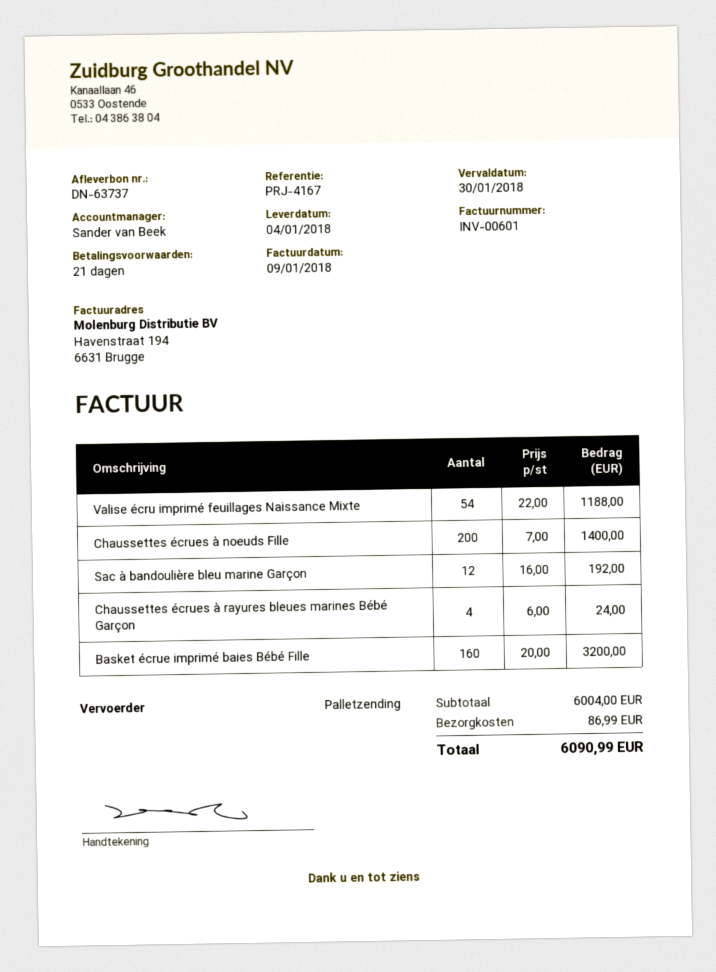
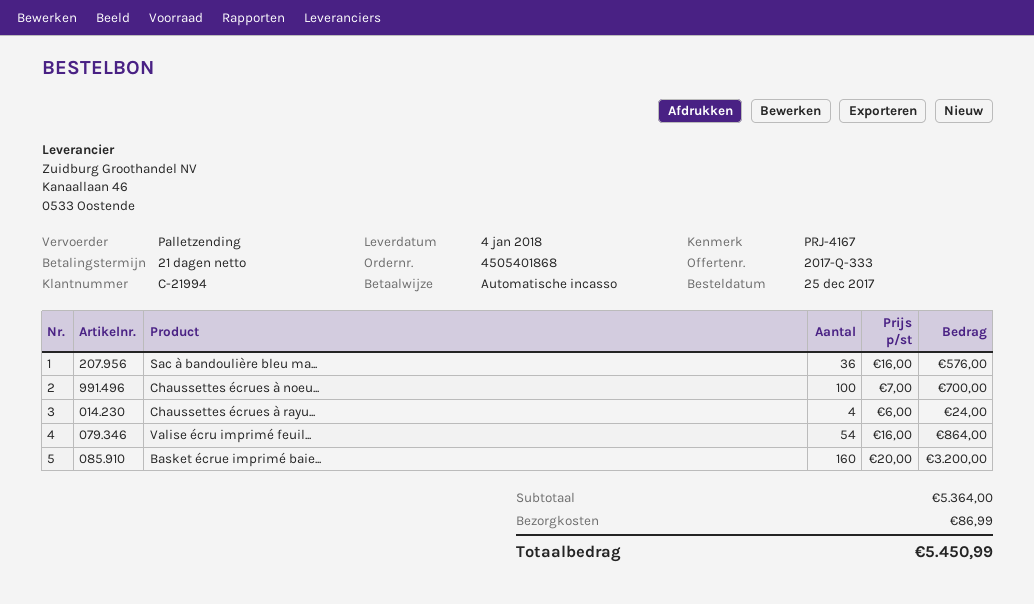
Valise écru imprimé feuillages Naissance Mixte: 54 x 22.00 = 1188.00 -> 54 x 16.00 = 864.00
Chaussettes écrues à noeuds Fille: 200 x 7.00 = 1400.00 -> 100 x 7.00 = 700.00
Sac à bandoulière bleu marine Garçon: 12 x 16.00 = 192.00 -> 36 x 16.00 = 576.00
subtotal: 6004.00 -> 5364.00
total: 6090.99 -> 5450.99

